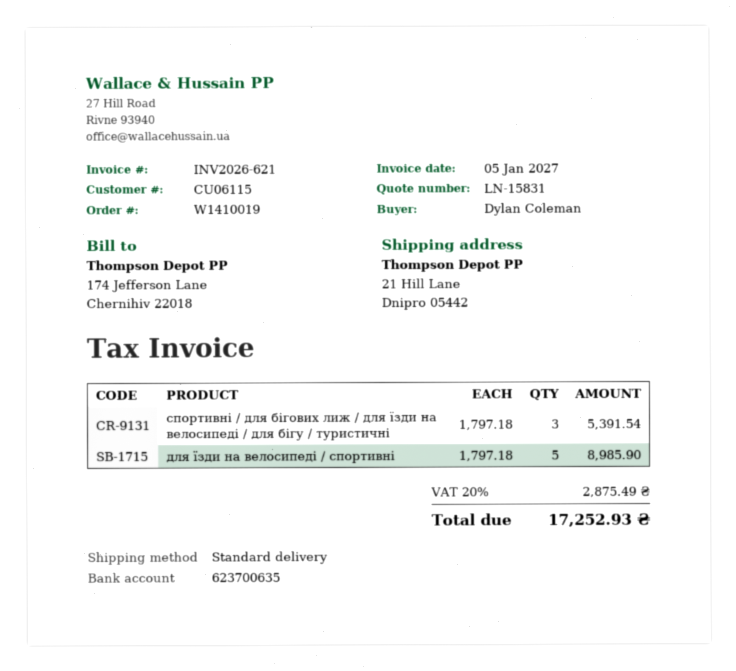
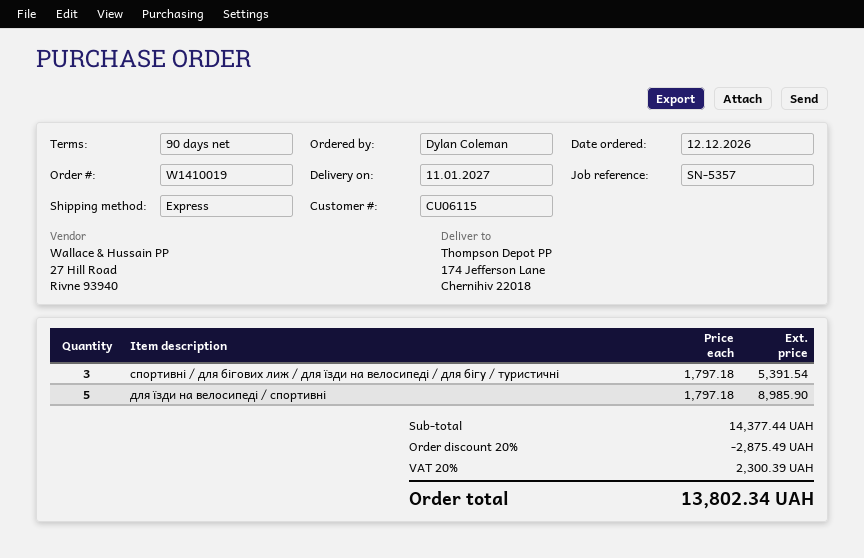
shipping method: standard -> express
ship to: 21 Hill Lane, Dnipro 05442 -> 174 Jefferson Lane, Chernihiv 22018
discount: none -> 20% = 2875.49
tax: 20% = 2875.49 -> 20% = 2300.39
total: 17252.93 -> 13802.34

